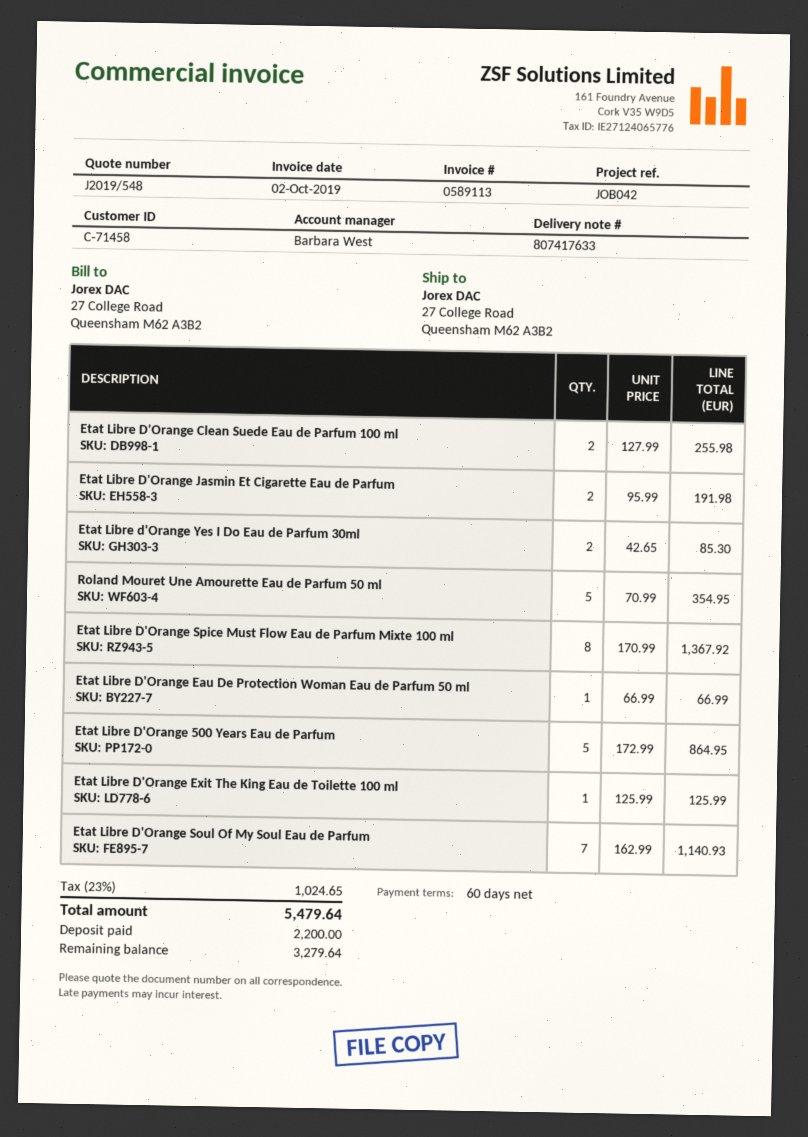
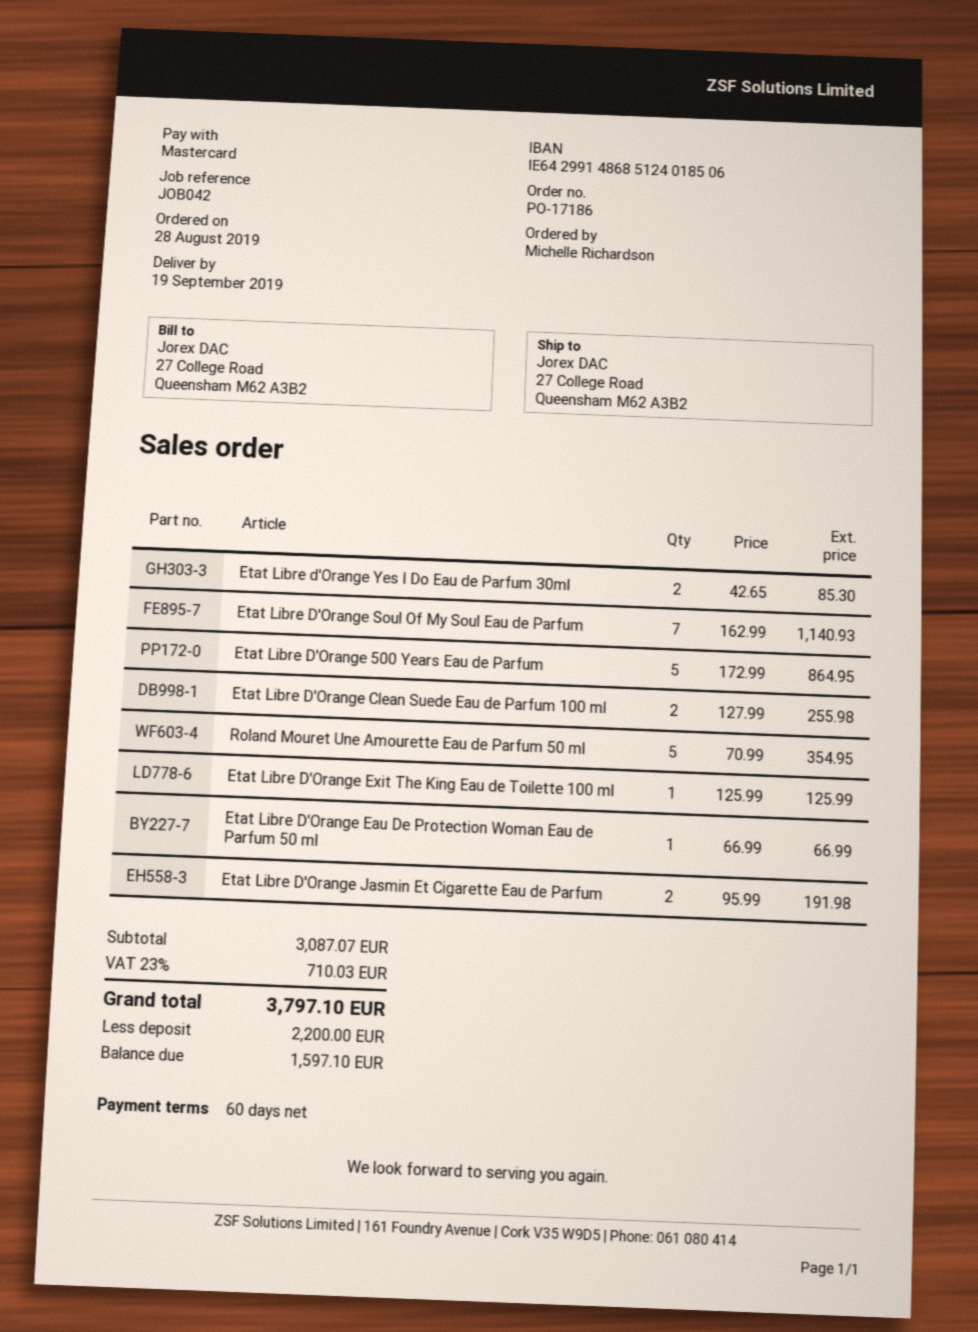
Etat Libre D'Orange Spice Must Flow Eau de Parfum Mixte 100 ml: 8 x 170.99 = 1367.92 -> none
tax: 23% = 1024.65 -> 23% = 710.03
total: 5479.64 -> 3797.10
balance: 3279.64 -> 1597.10

